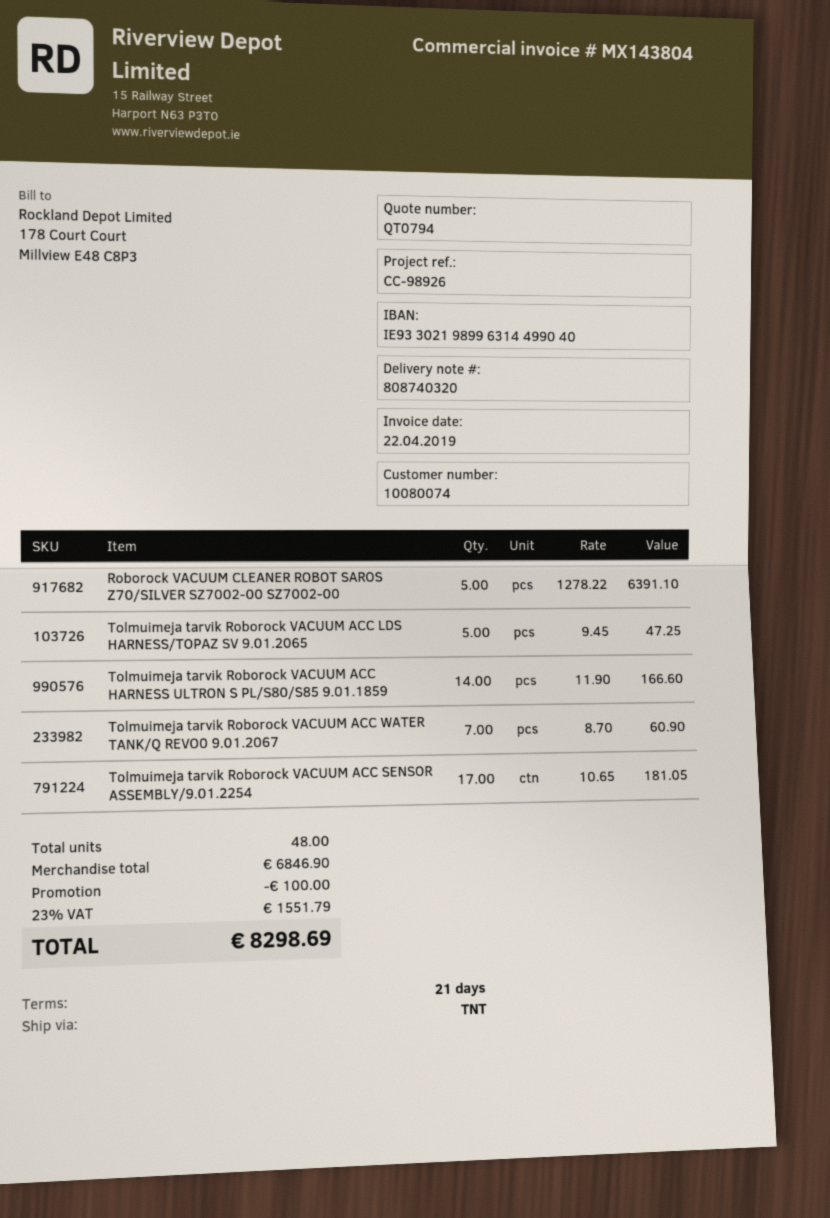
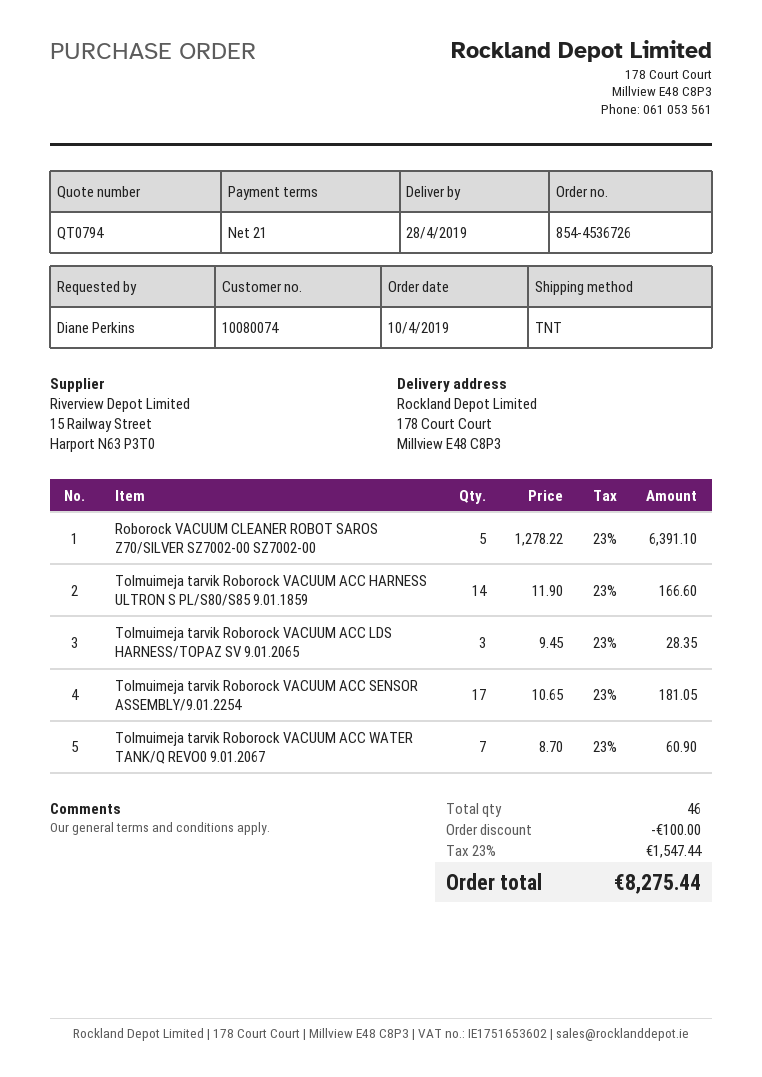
Tolmuimeja tarvik Roborock VACUUM ACC LDS HARNESS/TOPAZ SV 9.01.2065: 5 x 9.45 = 47.25 -> 3 x 9.45 = 28.35
total quantity: 48 -> 46
tax: 23% = 1551.79 -> 23% = 1547.44
total: 8298.69 -> 8275.44

